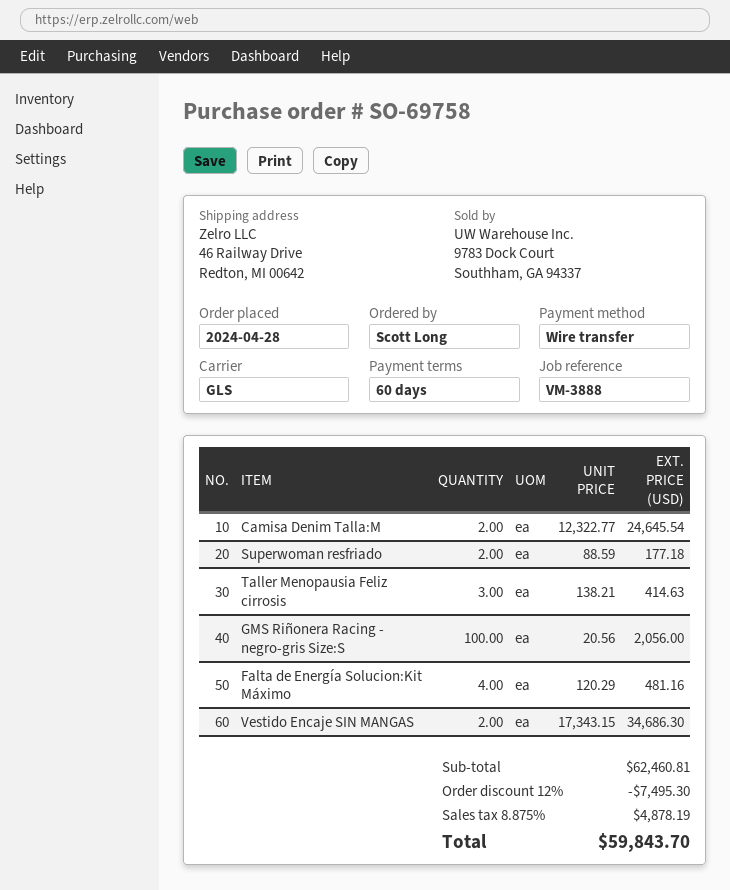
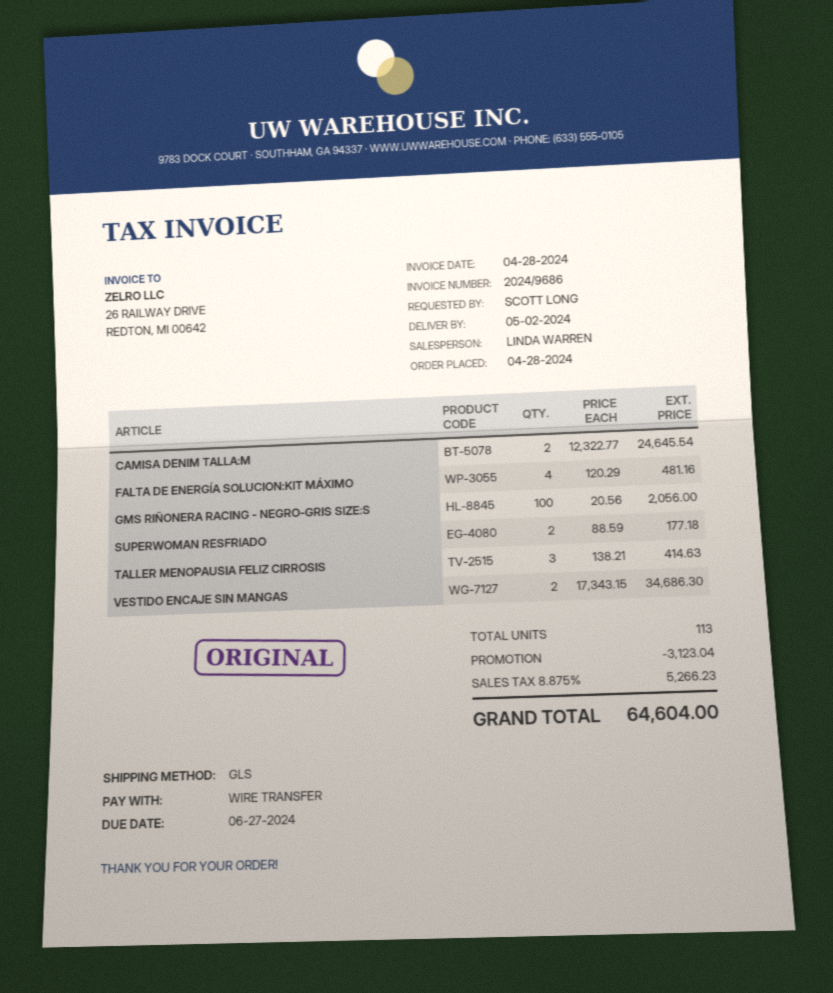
discount: 7495.30 -> 3123.04
tax: 8.875% = 4878.19 -> 8.875% = 5266.23
total: 59843.70 -> 64604.00

